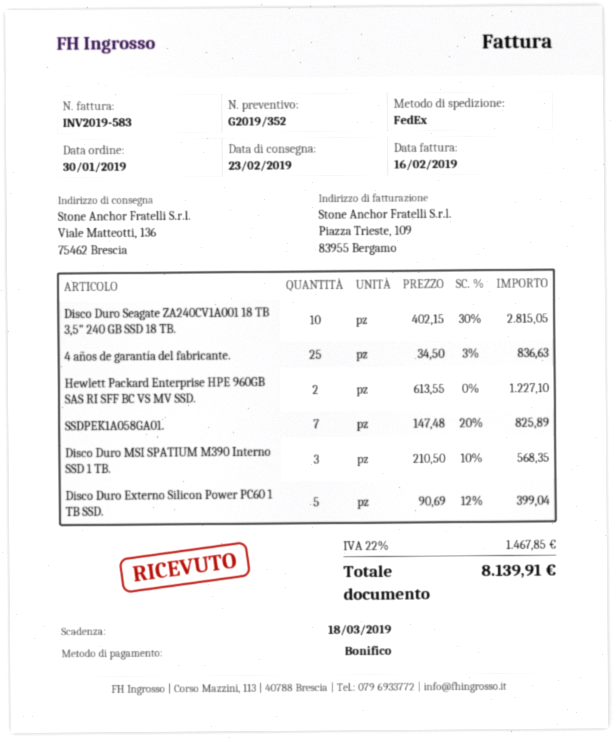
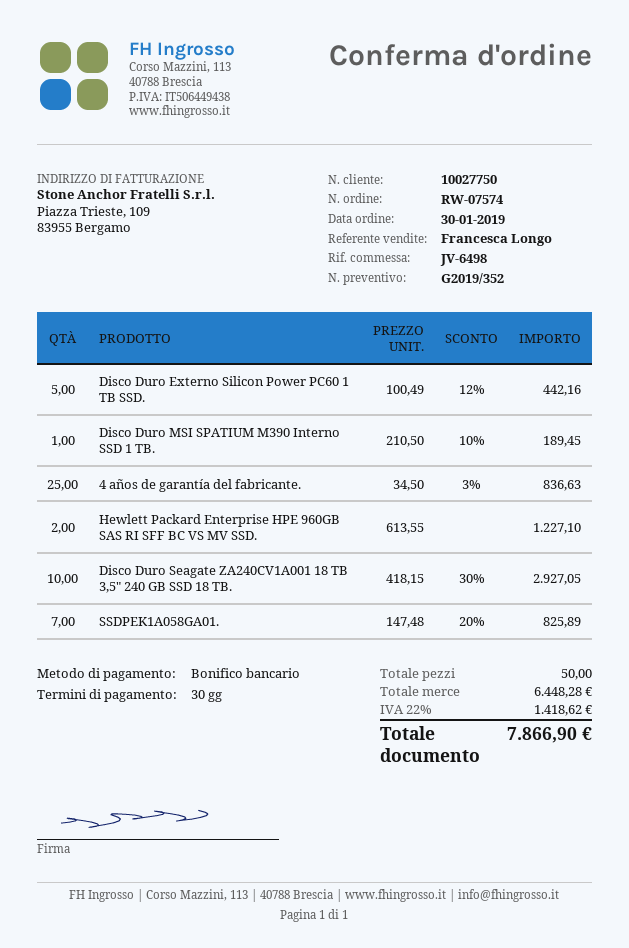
Disco Duro Seagate ZA240CV1A001 18 TB 3,5" 240 GB SSD 18 TB.: 10 x 402.15 - 30% = 2815.05 -> 10 x 418.15 - 30% = 2927.05
Disco Duro MSI SPATIUM M390 Interno SSD 1 TB.: 3 x 210.50 - 10% = 568.35 -> 1 x 210.50 - 10% = 189.45
Disco Duro Externo Silicon Power PC60 1 TB SSD.: 5 x 90.69 - 12% = 399.04 -> 5 x 100.49 - 12% = 442.16
tax: 22% = 1467.85 -> 22% = 1418.62
total: 8139.91 -> 7866.90

